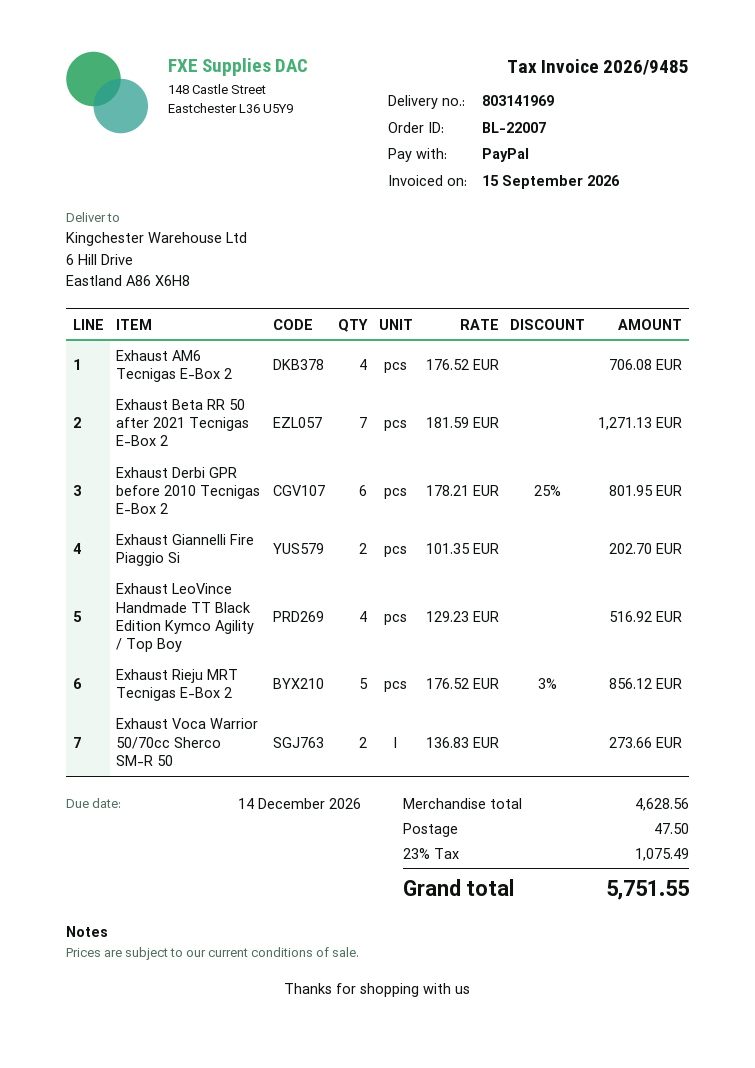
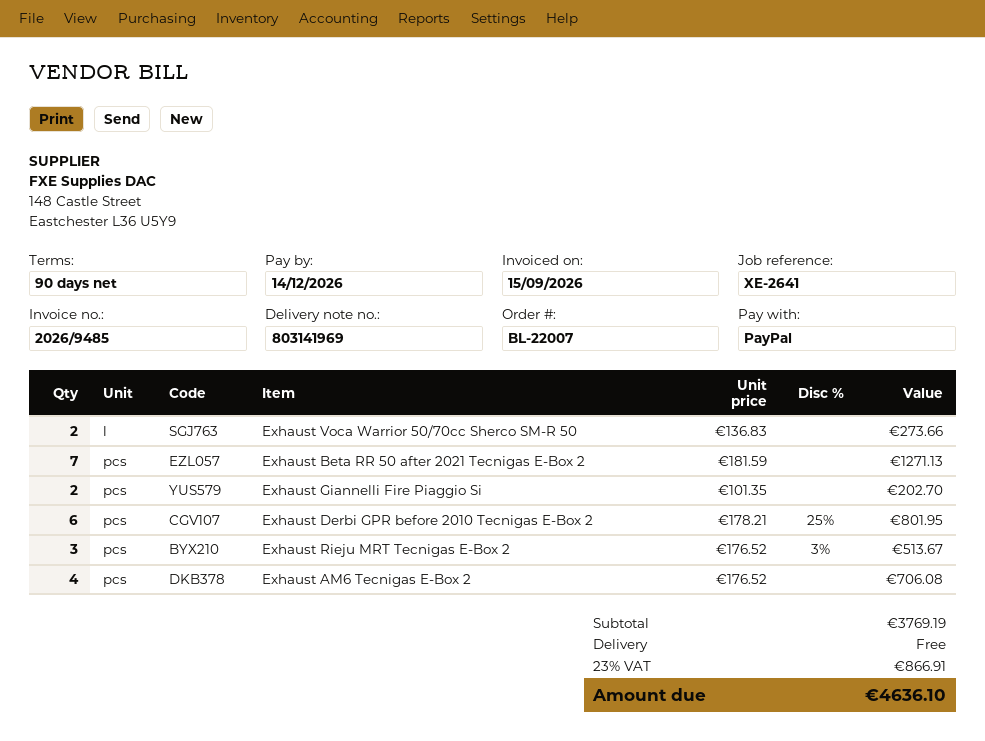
Exhaust LeoVince Handmade TT Black Edition Kymco Agility / Top Boy: 4 x 129.23 = 516.92 -> none
Exhaust Rieju MRT Tecnigas E-Box 2: 5 x 176.52 - 3% = 856.12 -> 3 x 176.52 - 3% = 513.67
subtotal: 4628.56 -> 3769.19
shipping: 47.50 -> 0.00
tax: 23% = 1075.49 -> 23% = 866.91
total: 5751.55 -> 4636.10

